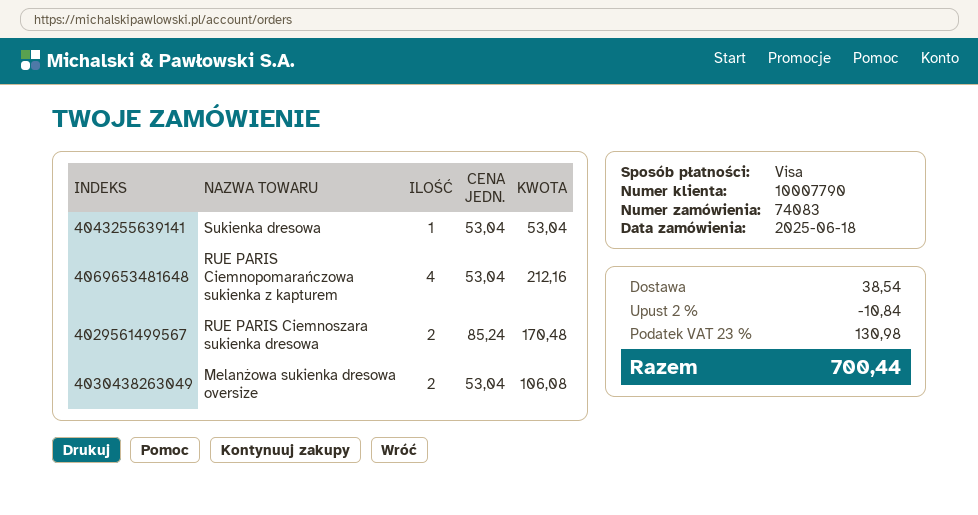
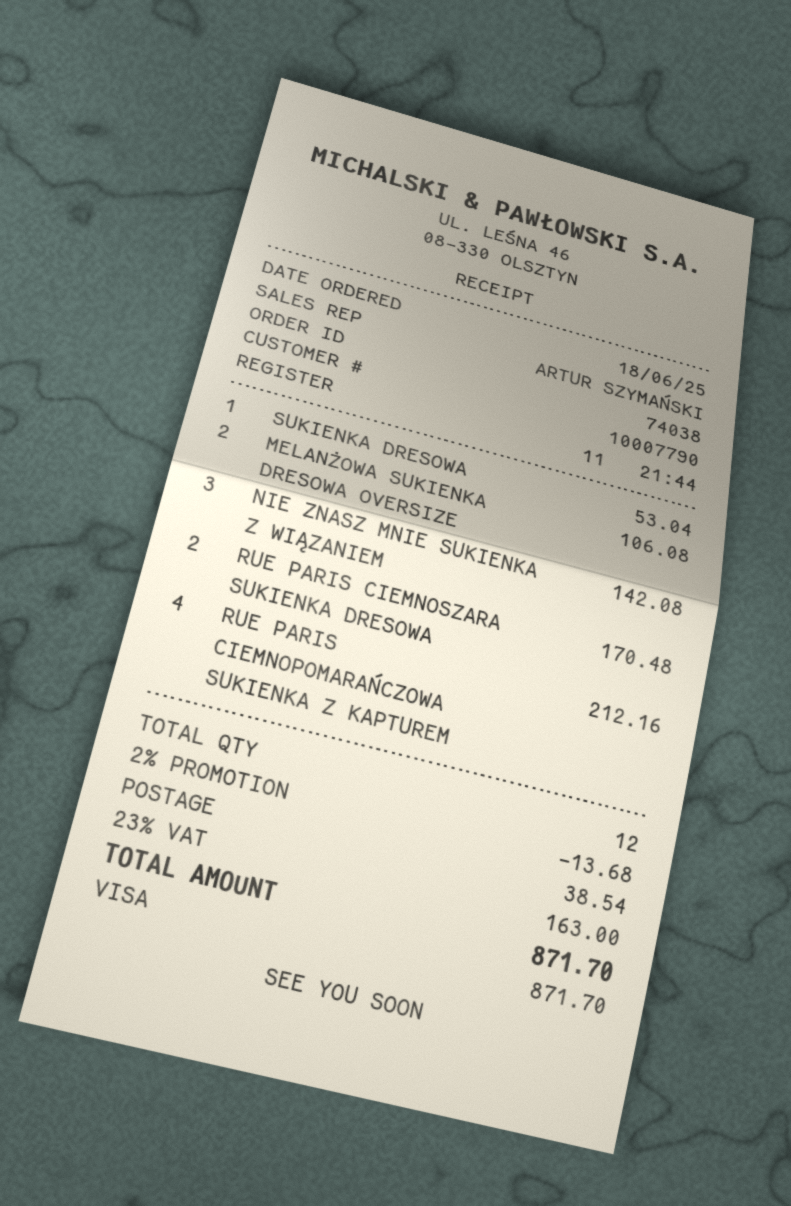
order number: 74083 -> 74038
NIE ZNASZ MNIE SUKIENKA Z WIĄZANIEM: none -> 3 for 142.08
discount: 2% = 10.84 -> 2% = 13.68
tax: 23% = 130.98 -> 23% = 163.00
total: 700.44 -> 871.70

